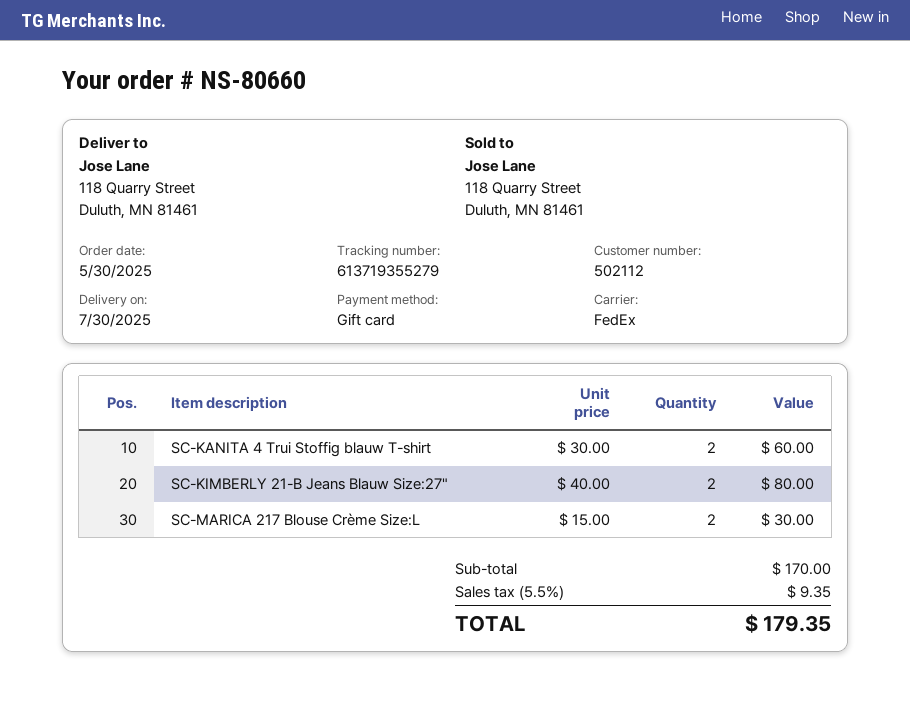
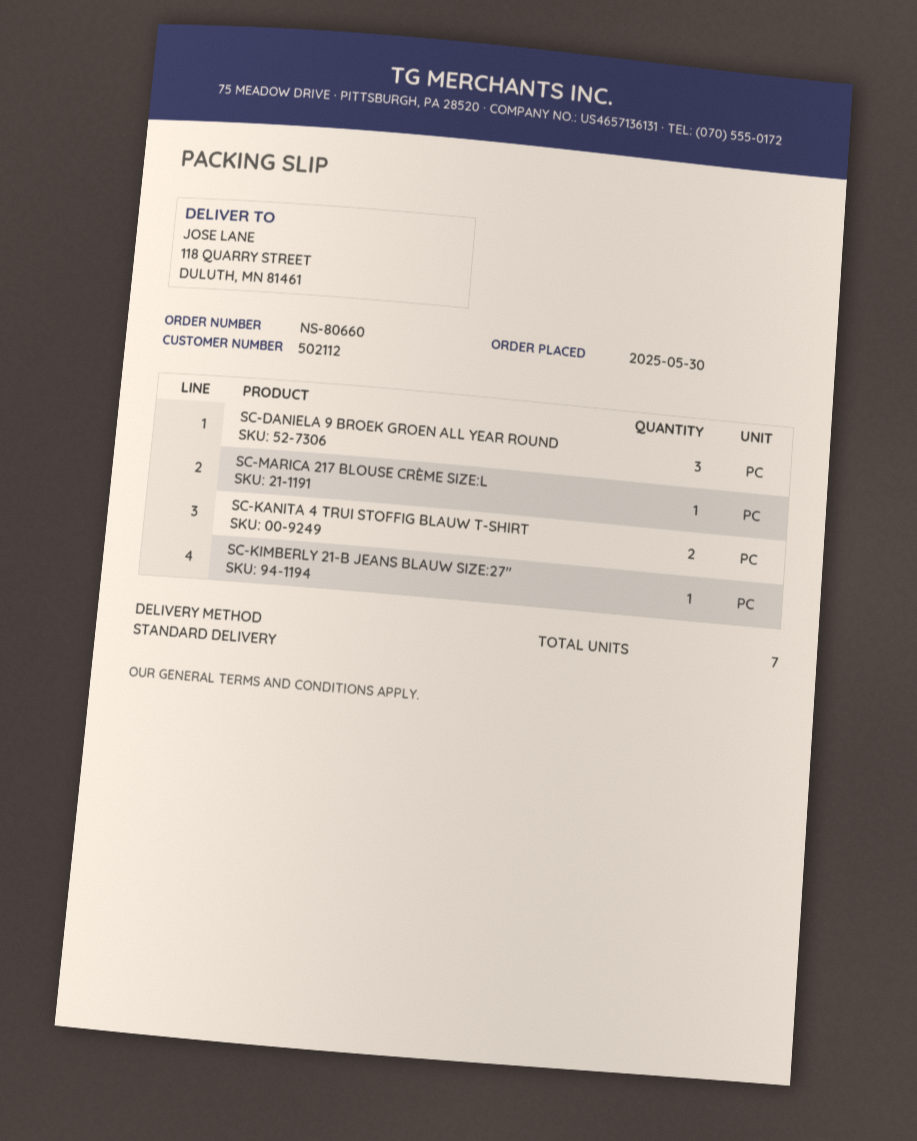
shipping method: FedEx -> standard
SC-KIMBERLY 21-B Jeans Blauw Size:27": 2 -> 1
SC-MARICA 217 Blouse Crème Size:L: 2 -> 1
SC-DANIELA 9 BROEK GROEN ALL YEAR ROUND: none -> 3

